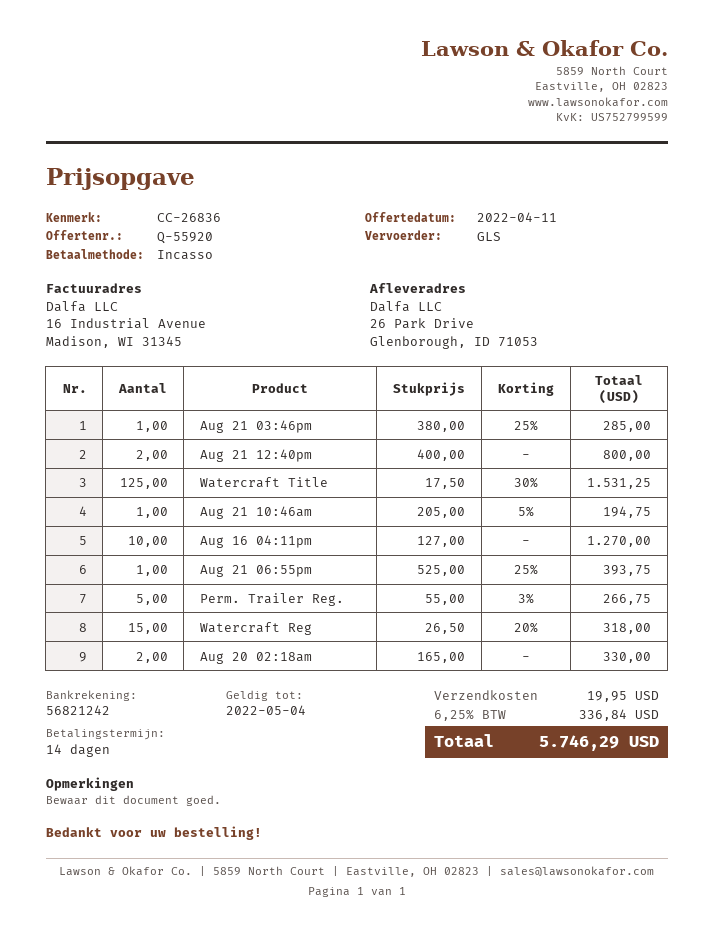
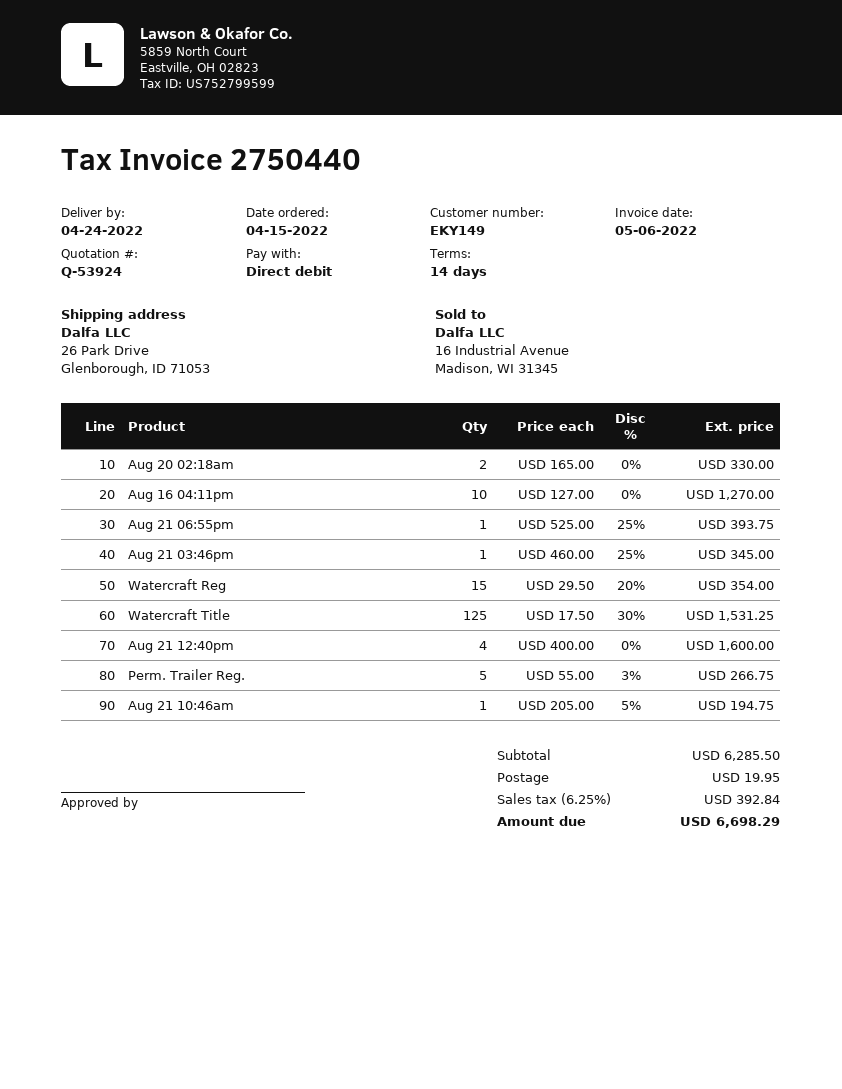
quote number: Q-55920 -> Q-53924
Aug 21 03:46pm: 1 x 380.00 - 25% = 285.00 -> 1 x 460.00 - 25% = 345.00
Aug 21 12:40pm: 2 x 400.00 = 800.00 -> 4 x 400.00 = 1600.00
Watercraft Reg: 15 x 26.50 - 20% = 318.00 -> 15 x 29.50 - 20% = 354.00
tax: 6.25% = 336.84 -> 6.25% = 392.84
total: 5746.29 -> 6698.29

